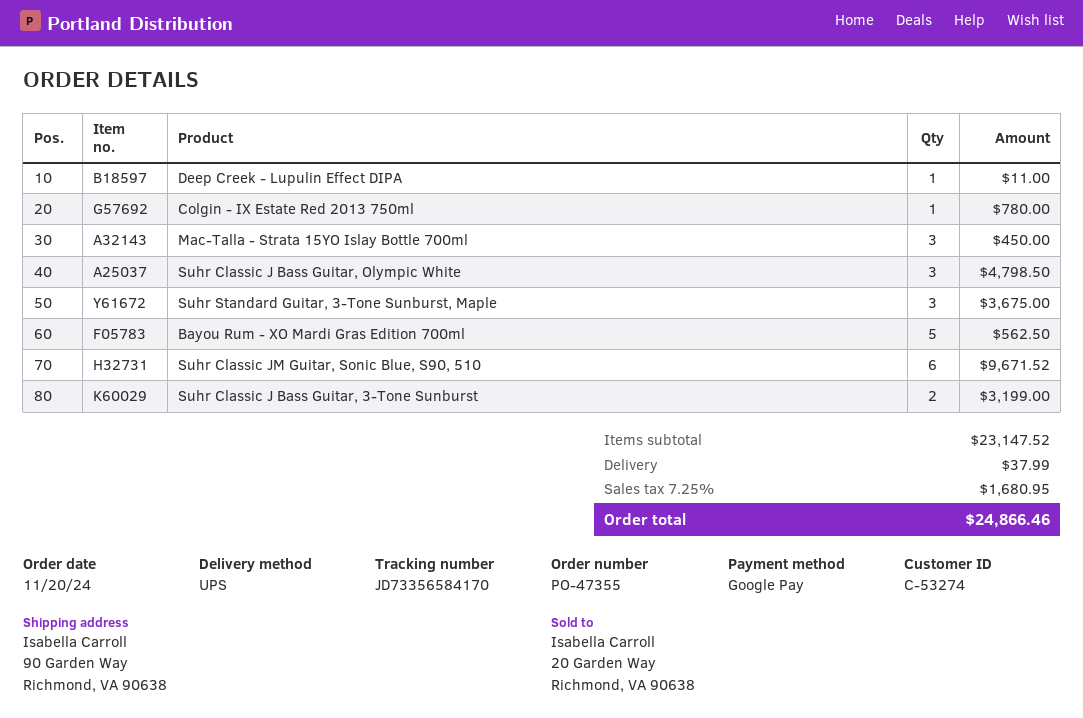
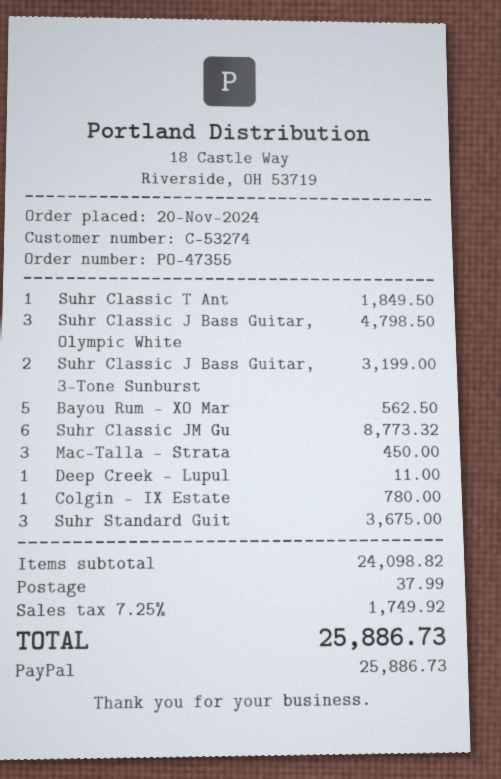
payment method: Google Pay -> PayPal
Suhr Classic JM Guitar, Sonic Blue, S90, 510: 6 for 9671.52 -> 6 for 8773.32
Suhr Classic T Ant: none -> 1 for 1849.50
subtotal: 23147.52 -> 24098.82
tax: 7.25% = 1680.95 -> 7.25% = 1749.92
total: 24866.46 -> 25886.73

